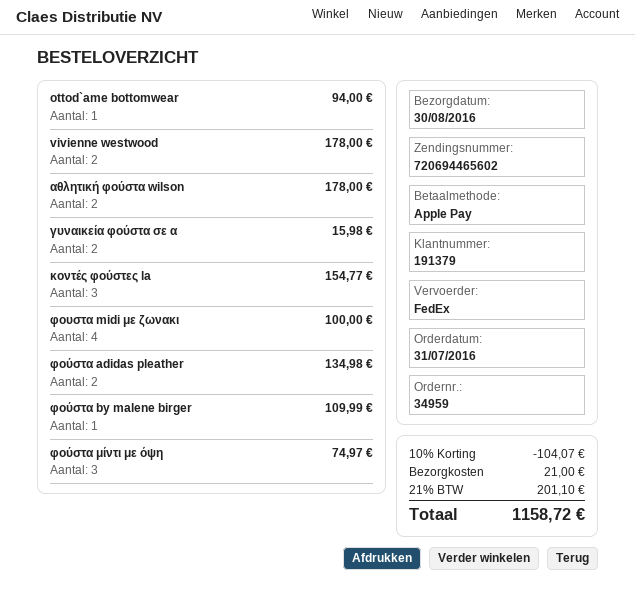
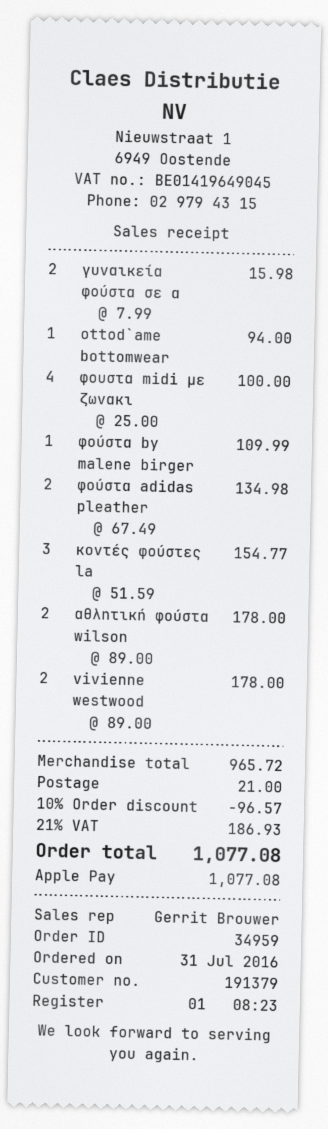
φούστα μίντι με όψη: 3 for 74.97 -> none
discount: 10% = 104.07 -> 10% = 96.57
tax: 21% = 201.10 -> 21% = 186.93
total: 1158.72 -> 1077.08

